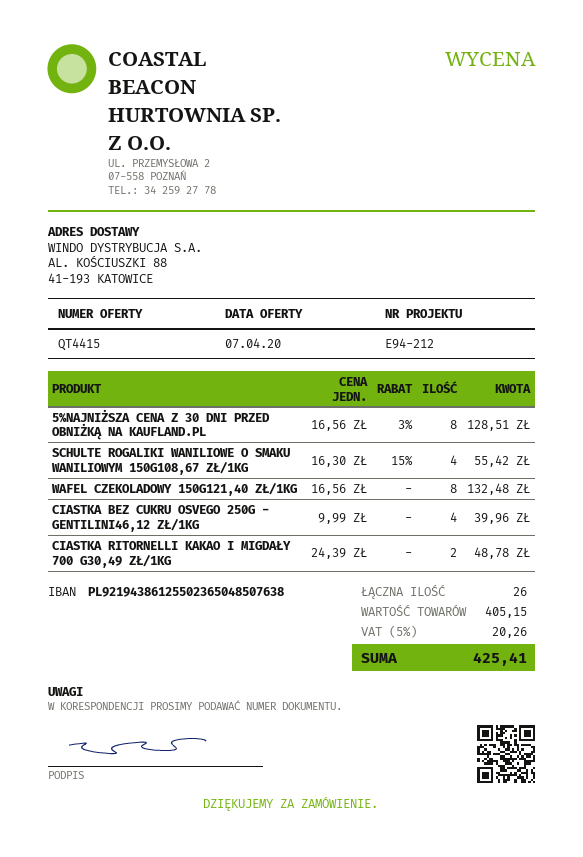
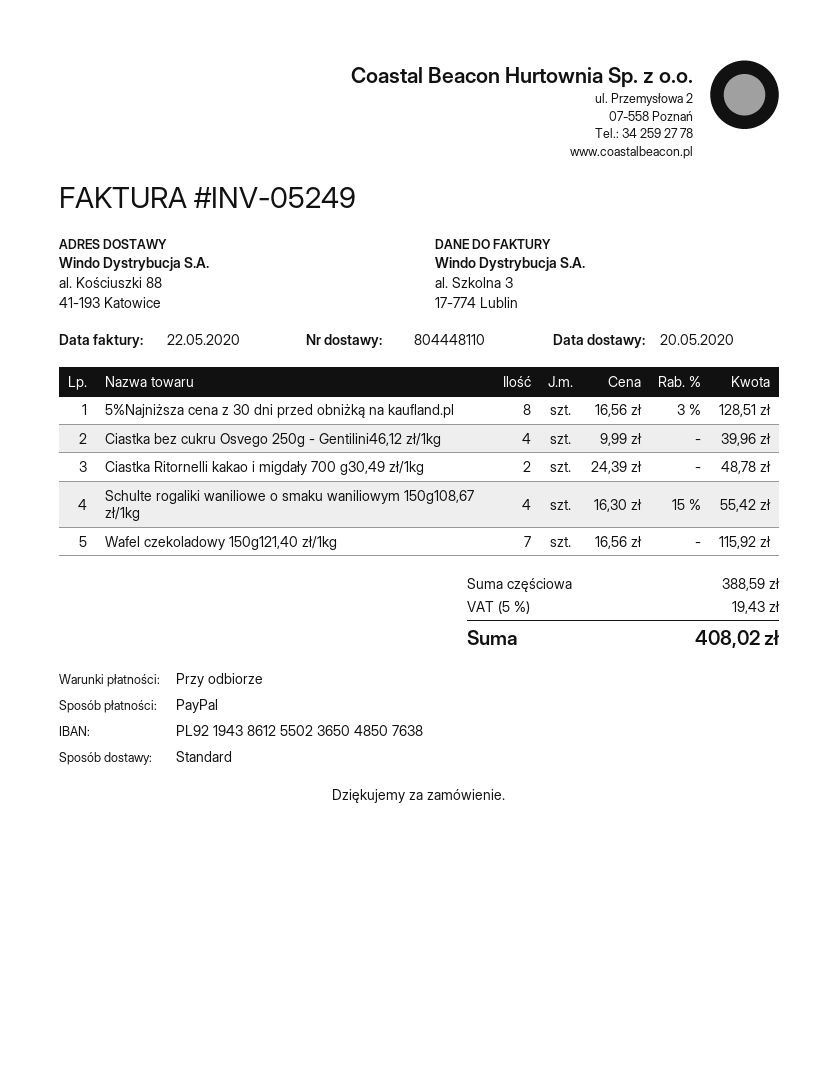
WAFEL CZEKOLADOWY 150G121,40 ZŁ/1KG: 8 x 16.56 = 132.48 -> 7 x 16.56 = 115.92
subtotal: 405.15 -> 388.59
tax: 5% = 20.26 -> 5% = 19.43
total: 425.41 -> 408.02

